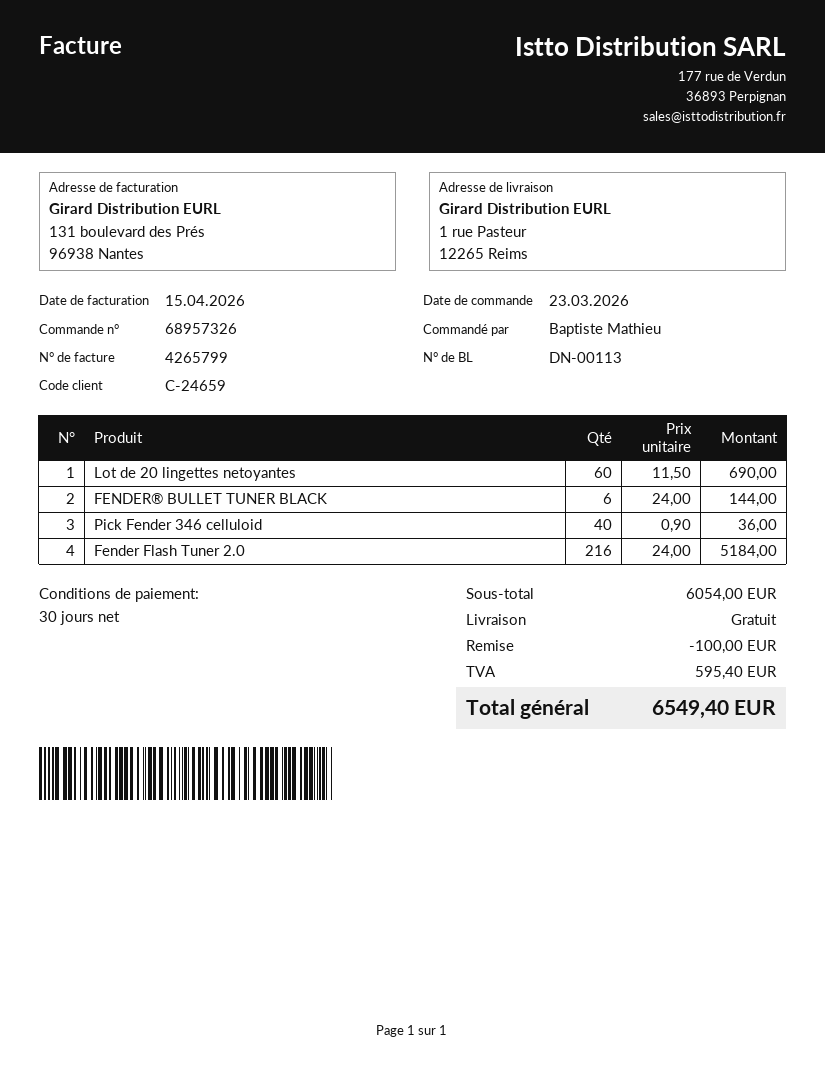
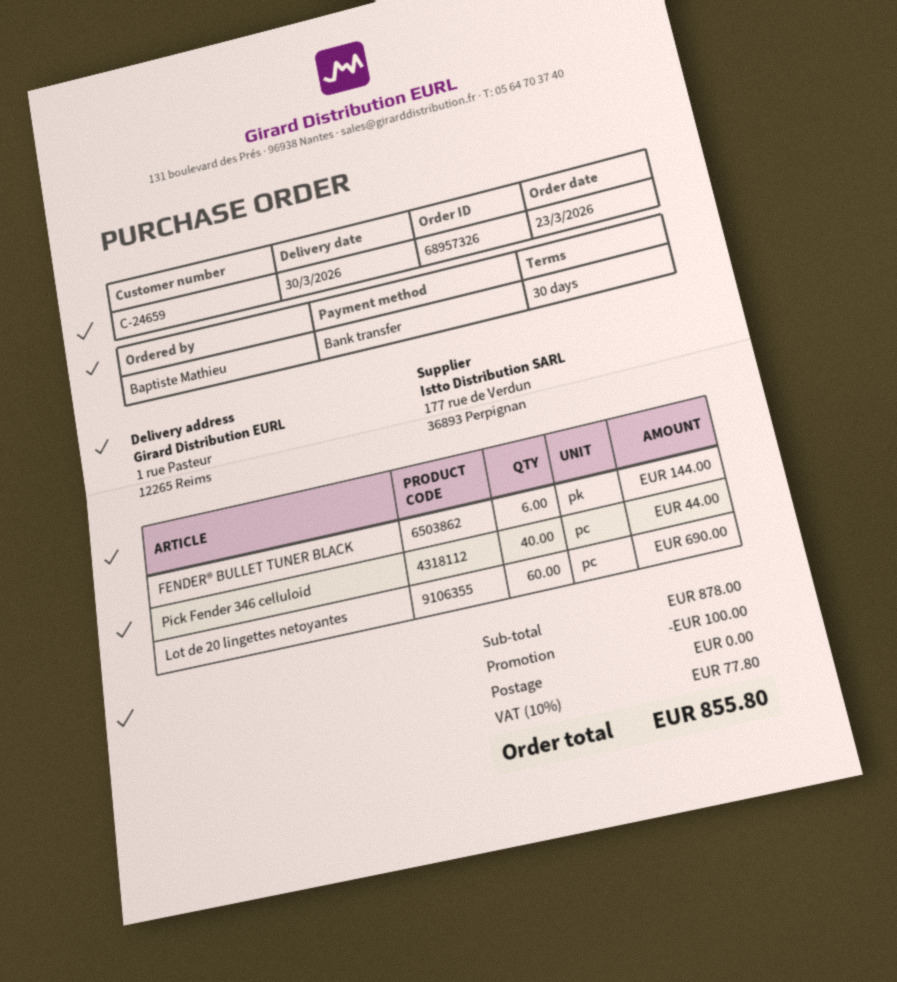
Pick Fender 346 celluloid: 40 for 36.00 -> 40 for 44.00
Fender Flash Tuner 2.0: 216 for 5184.00 -> none
subtotal: 6054.00 -> 878.00
tax: 595.40 -> 77.80
total: 6549.40 -> 855.80

